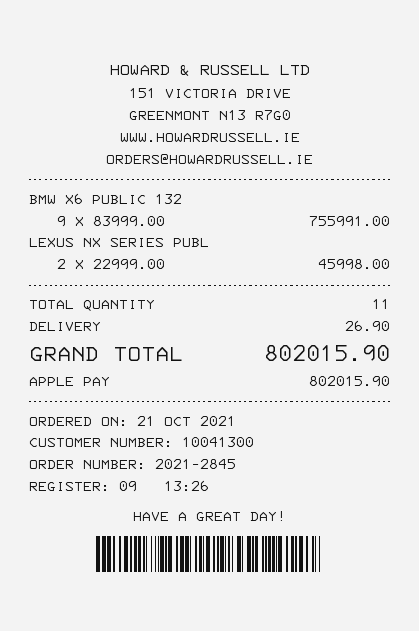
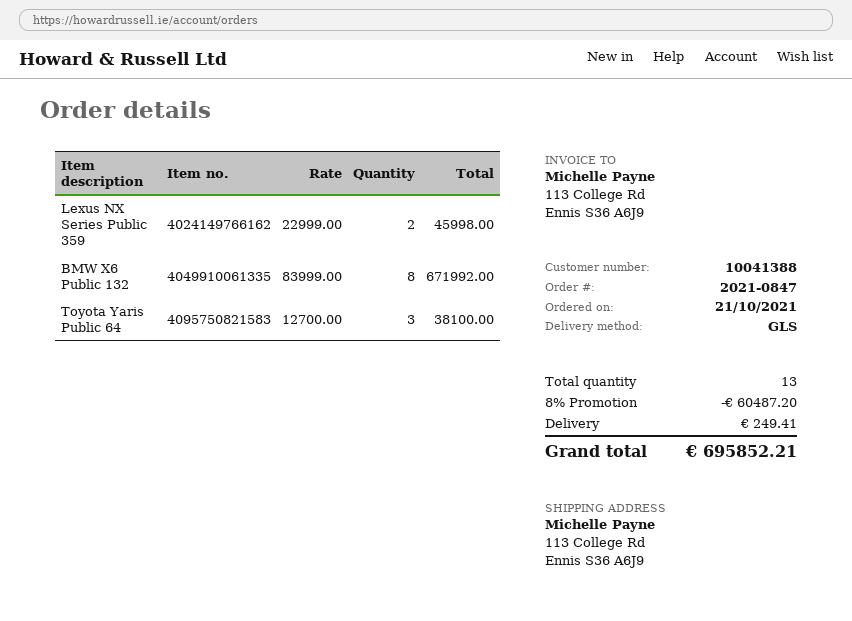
order number: 2021-2845 -> 2021-0847
customer number: 10041300 -> 10041388
BMW X6 PUBLIC 132: 9 x 83999.00 = 755991.00 -> 8 x 83999.00 = 671992.00
Toyota Yaris Public 64: none -> 3 x 12700.00 = 38100.00
total quantity: 11 -> 13
discount: none -> 8% = 60487.20
shipping: 26.90 -> 249.41
total: 802015.90 -> 695852.21

